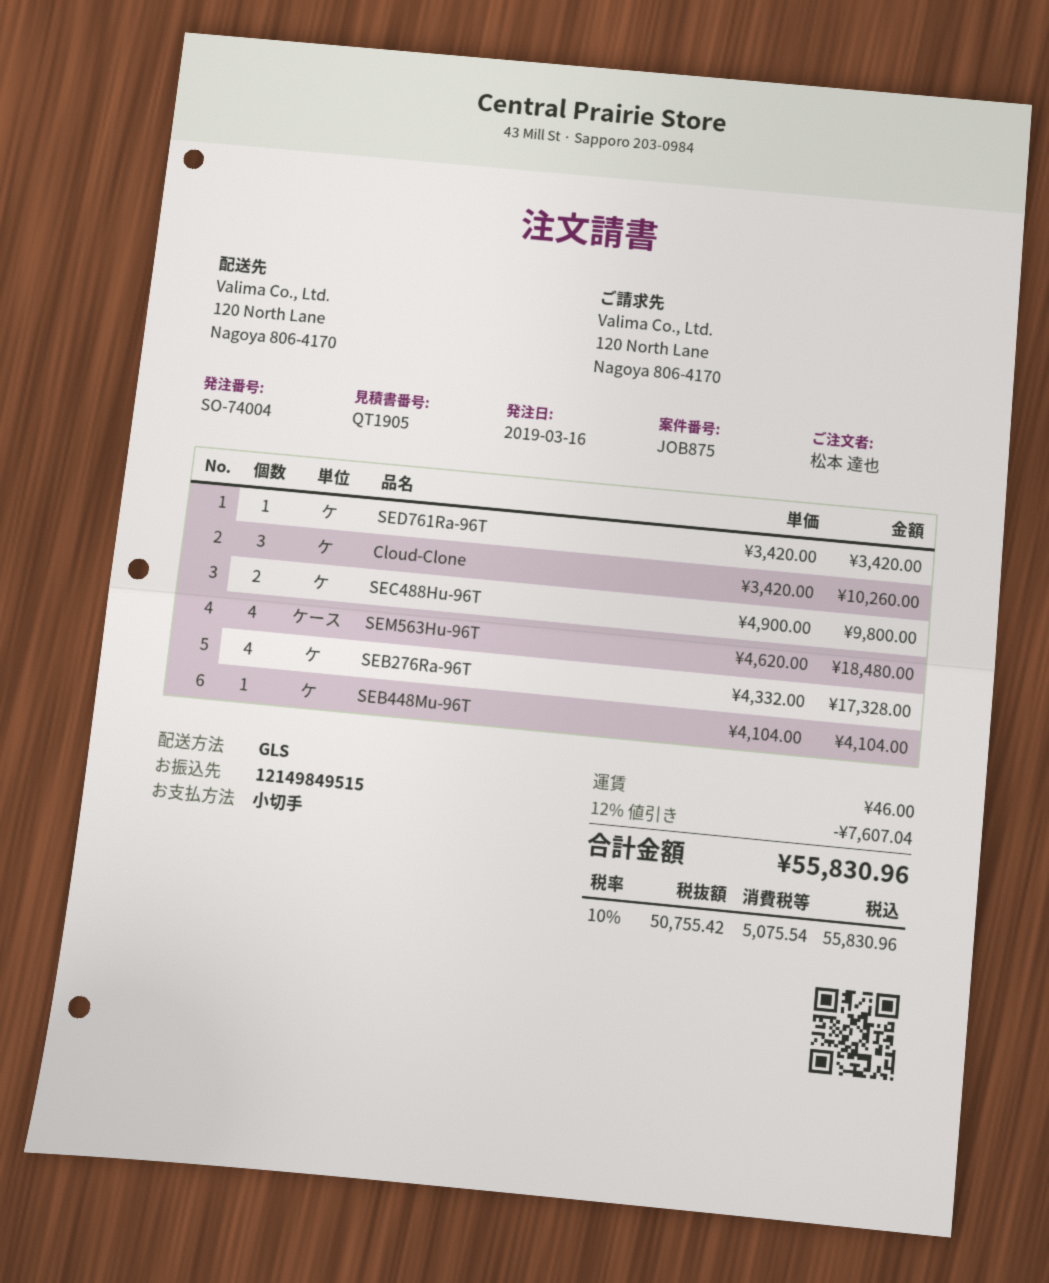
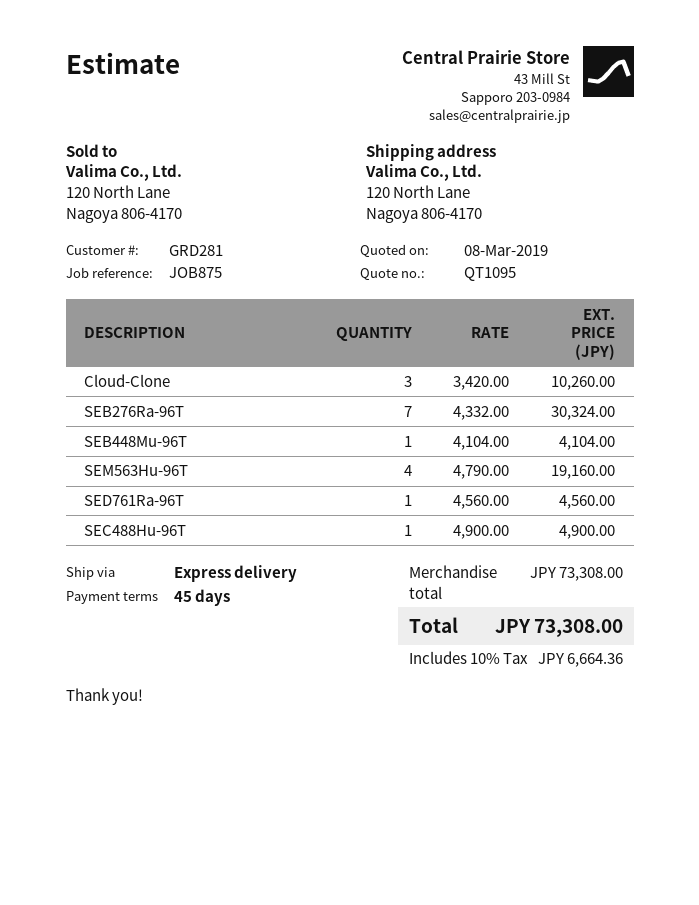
quote number: QT1905 -> QT1095
shipping method: GLS -> express
SED761Ra-96T: 1 x 3420.00 = 3420.00 -> 1 x 4560.00 = 4560.00
SEC488Hu-96T: 2 x 4900.00 = 9800.00 -> 1 x 4900.00 = 4900.00
SEM563Hu-96T: 4 x 4620.00 = 18480.00 -> 4 x 4790.00 = 19160.00
SEB276Ra-96T: 4 x 4332.00 = 17328.00 -> 7 x 4332.00 = 30324.00
discount: 12% = 7607.04 -> none
shipping: 46.00 -> none
tax: 10% = 5075.54 -> 10% = 6664.36
total: 55830.96 -> 73308.00

